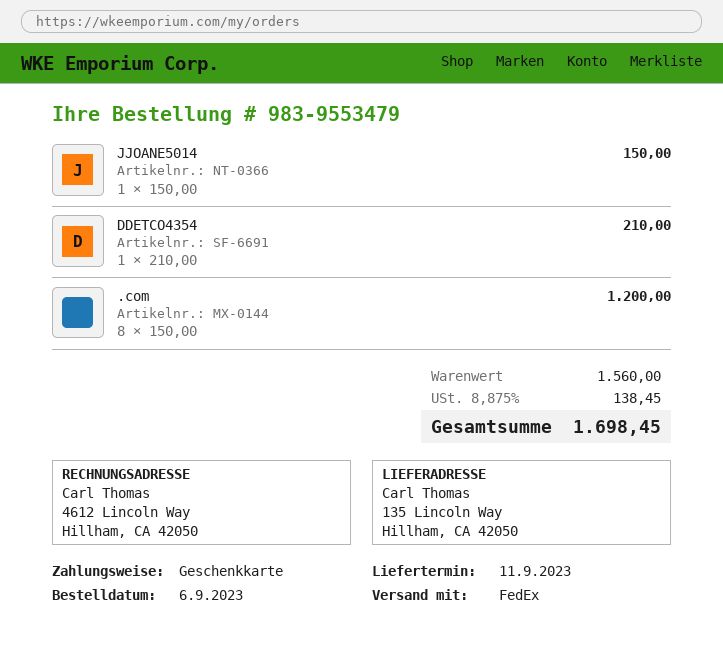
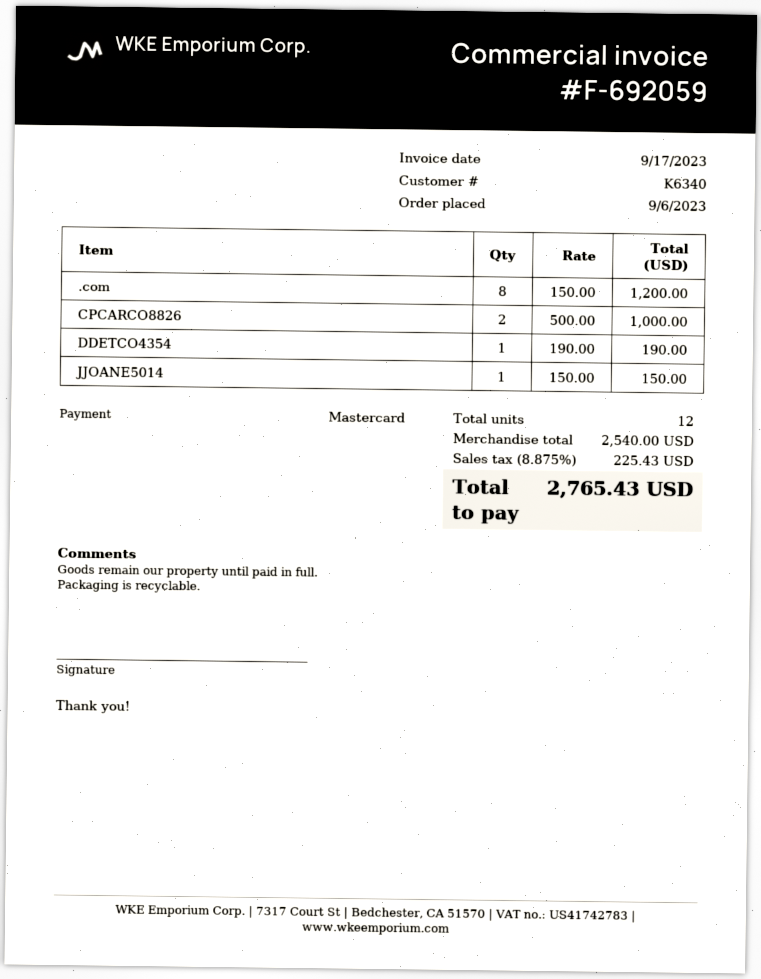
payment method: gift card -> Mastercard
DDETCO4354: 1 x 210.00 = 210.00 -> 1 x 190.00 = 190.00
CPCARCO8826: none -> 2 x 500.00 = 1000.00
subtotal: 1560.00 -> 2540.00
tax: 8.875% = 138.45 -> 8.875% = 225.43
total: 1698.45 -> 2765.43

